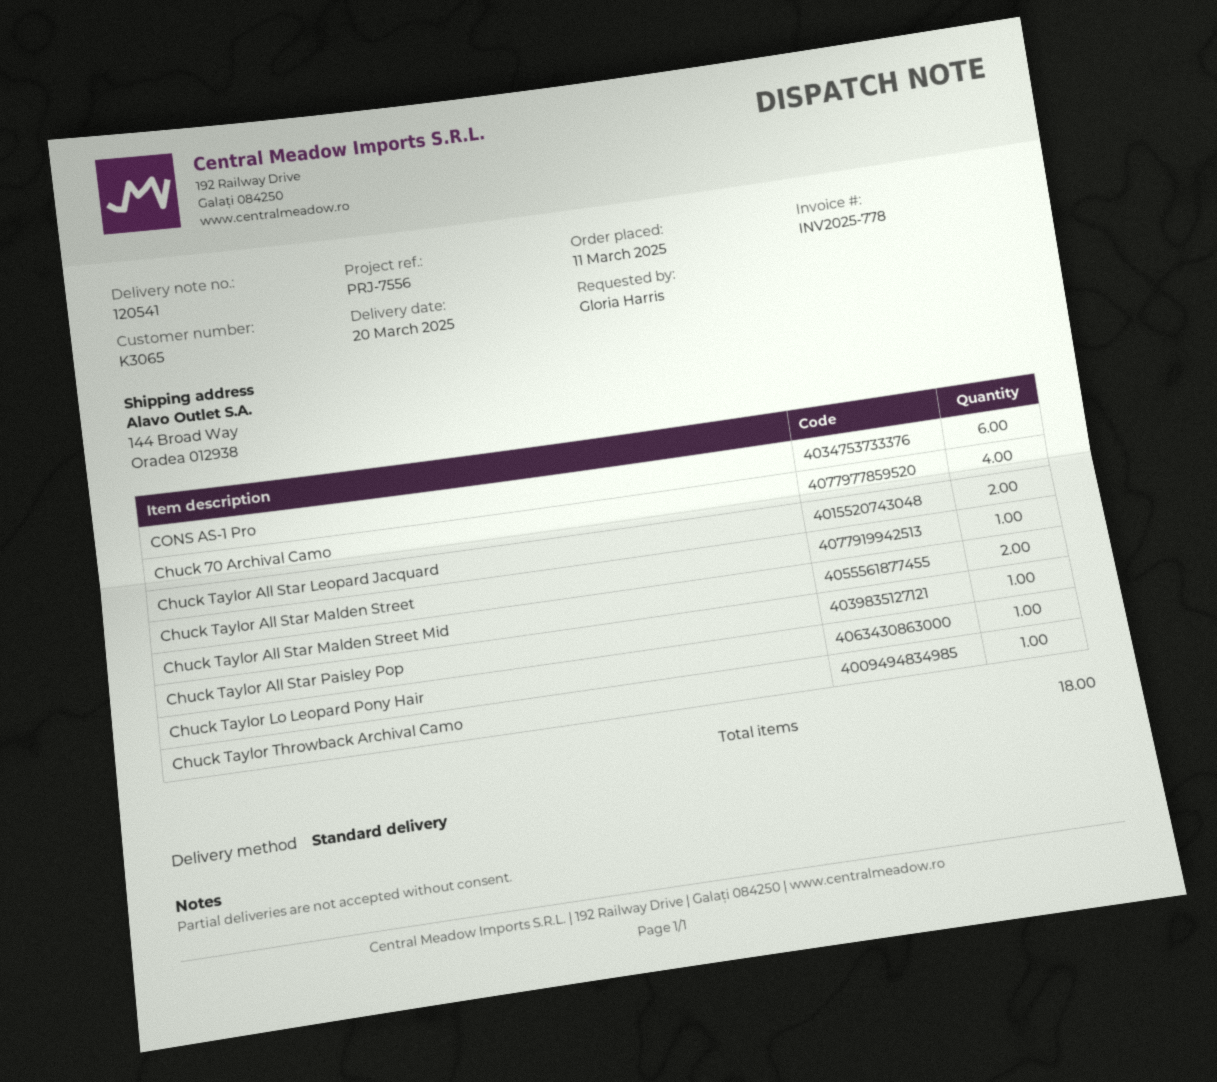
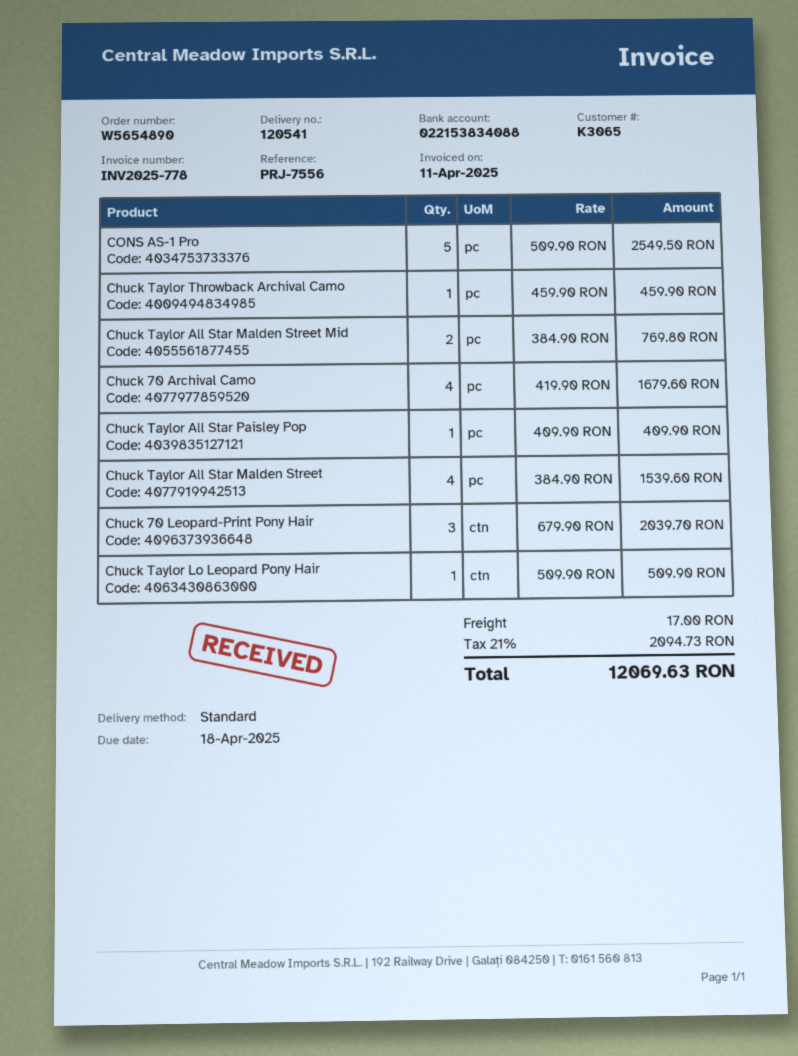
CONS AS-1 Pro: 6 -> 5
Chuck Taylor All Star Leopard Jacquard: 2 -> none
Chuck Taylor All Star Malden Street: 1 -> 4
Chuck 70 Leopard-Print Pony Hair: none -> 3

